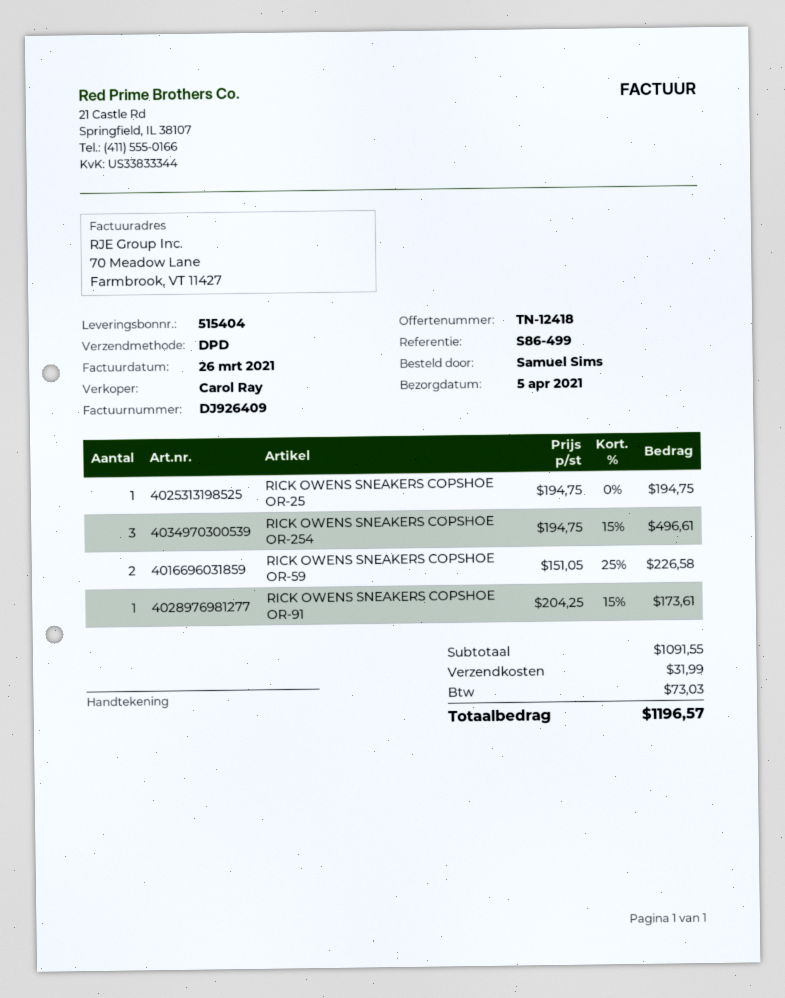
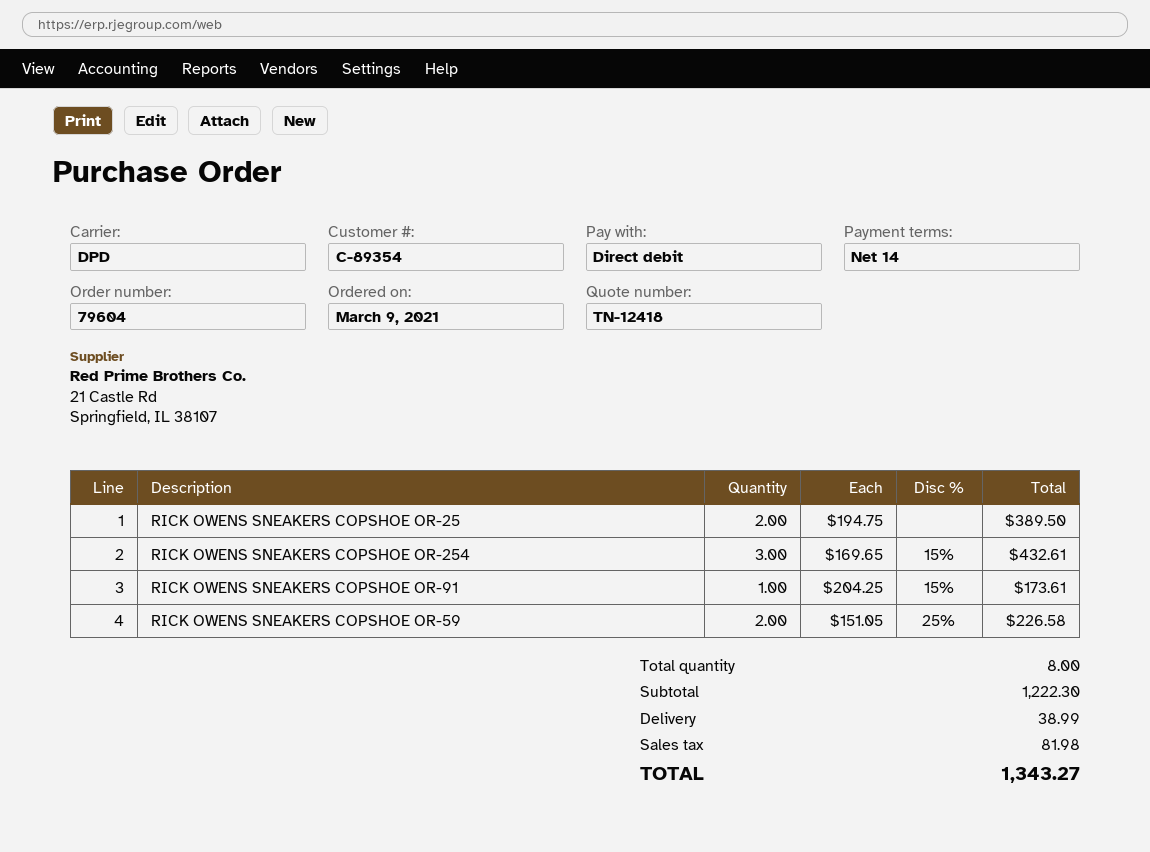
RICK OWENS SNEAKERS COPSHOE OR-25: 1 x 194.75 = 194.75 -> 2 x 194.75 = 389.50
RICK OWENS SNEAKERS COPSHOE OR-254: 3 x 194.75 - 15% = 496.61 -> 3 x 169.65 - 15% = 432.61
subtotal: 1091.55 -> 1222.30
shipping: 31.99 -> 38.99
tax: 73.03 -> 81.98
total: 1196.57 -> 1343.27

